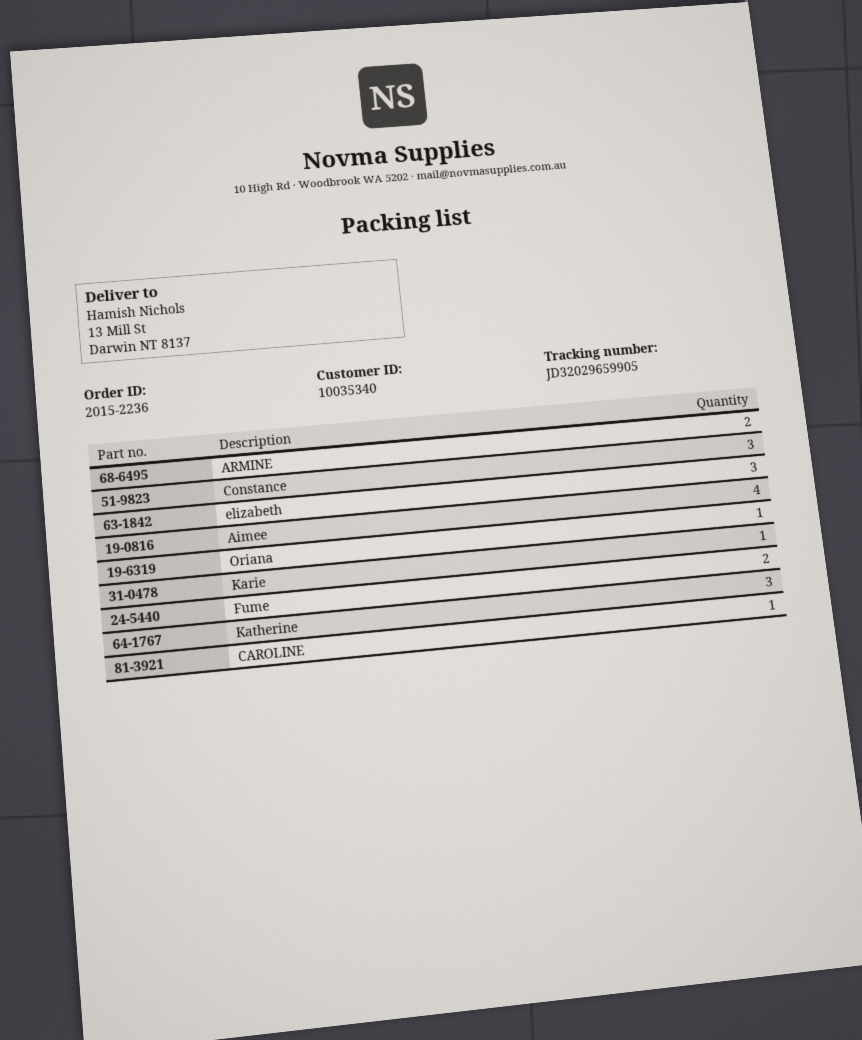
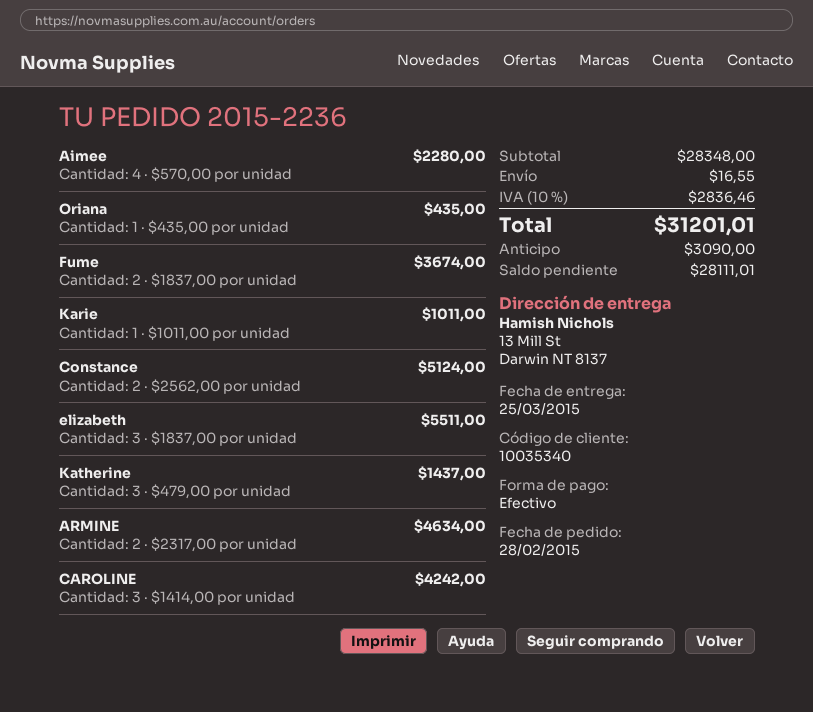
Constance: 3 -> 2
CAROLINE: 1 -> 3

